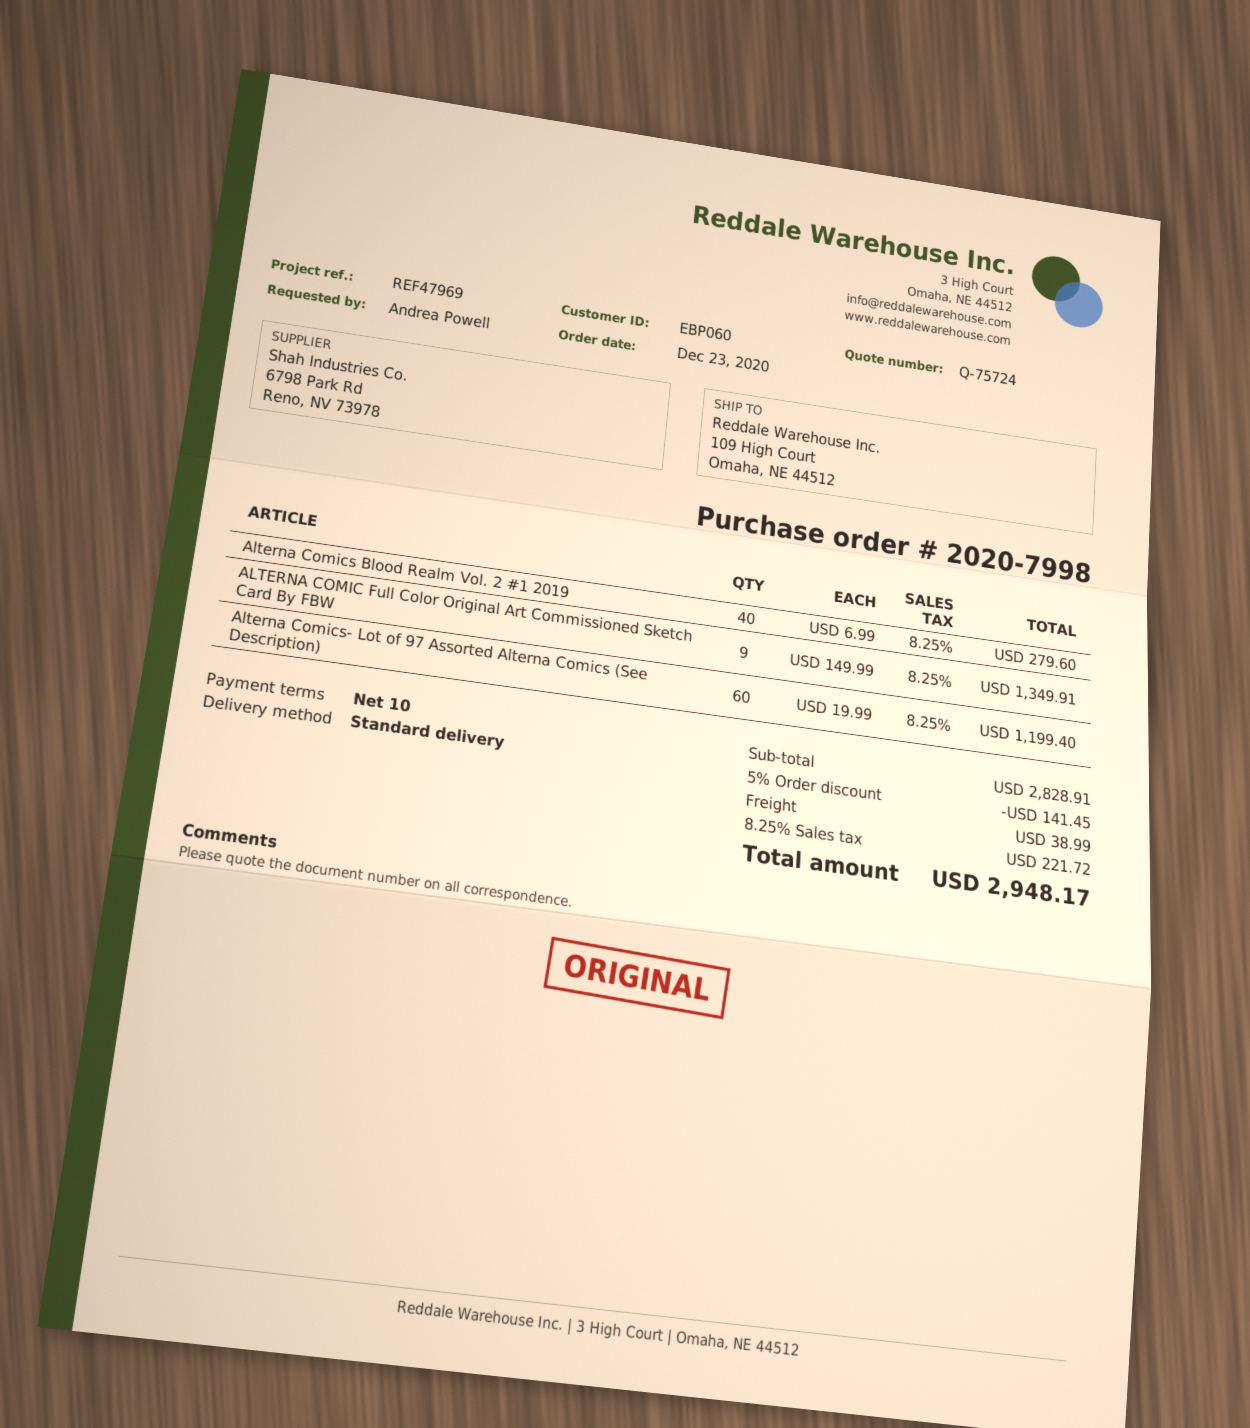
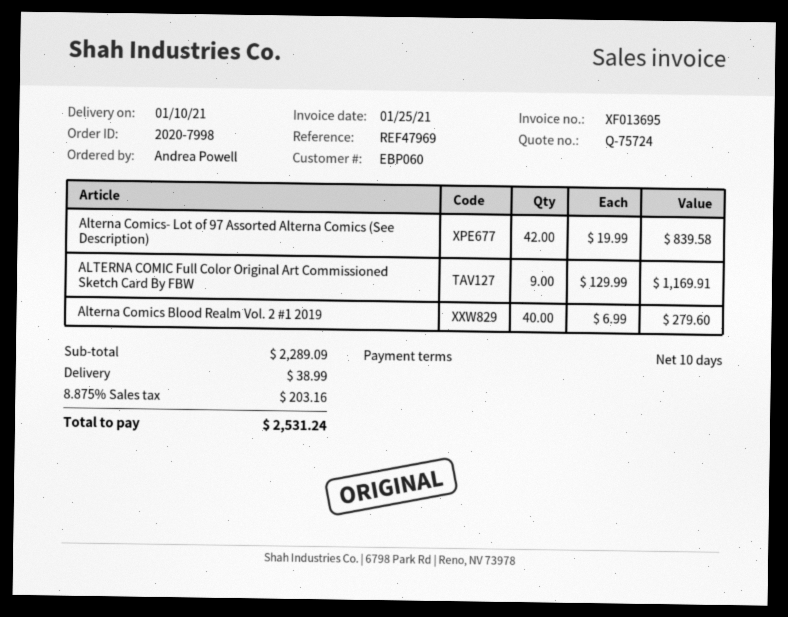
ALTERNA COMIC Full Color Original Art Commissioned Sketch Card By FBW: 9 x 149.99 = 1349.91 -> 9 x 129.99 = 1169.91
Alterna Comics- Lot of 97 Assorted Alterna Comics (See Description): 60 x 19.99 = 1199.40 -> 42 x 19.99 = 839.58
subtotal: 2828.91 -> 2289.09
discount: 5% = 141.45 -> none
tax: 8.25% = 221.72 -> 8.875% = 203.16
total: 2948.17 -> 2531.24

